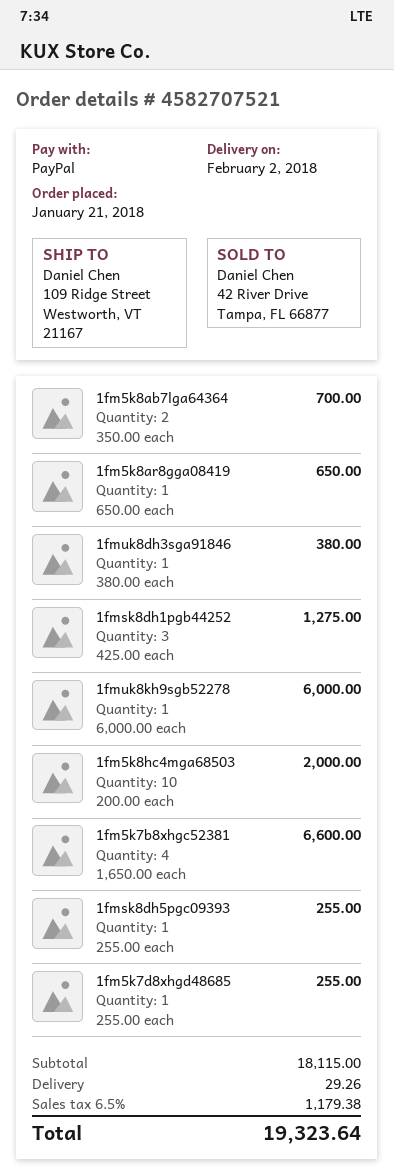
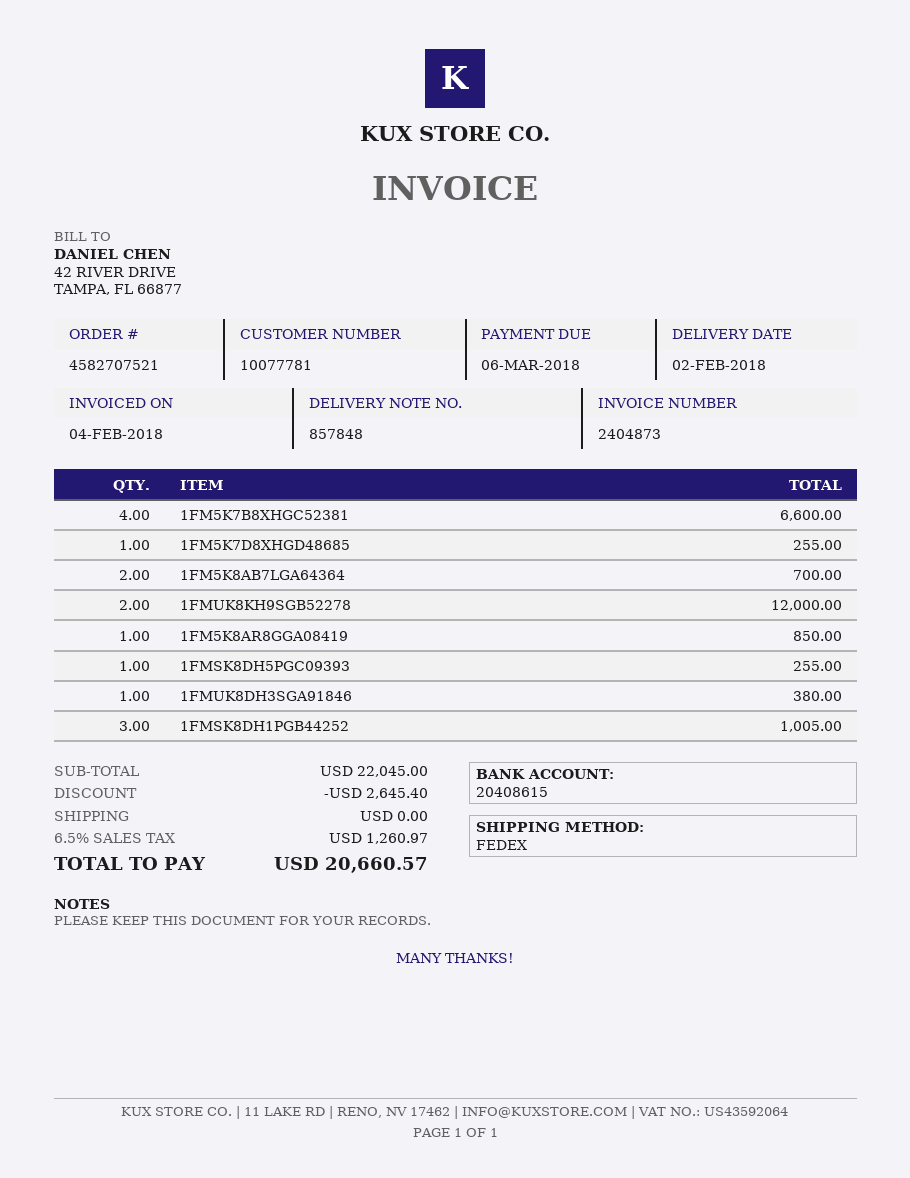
1fm5k8ar8gga08419: 1 for 650.00 -> 1 for 850.00
1fmsk8dh1pgb44252: 3 for 1275.00 -> 3 for 1005.00
1fmuk8kh9sgb52278: 1 for 6000.00 -> 2 for 12000.00
1fm5k8hc4mga68503: 10 for 2000.00 -> none
subtotal: 18115.00 -> 22045.00
discount: none -> 2645.40
shipping: 29.26 -> 0.00
tax: 6.5% = 1179.38 -> 6.5% = 1260.97
total: 19323.64 -> 20660.57

